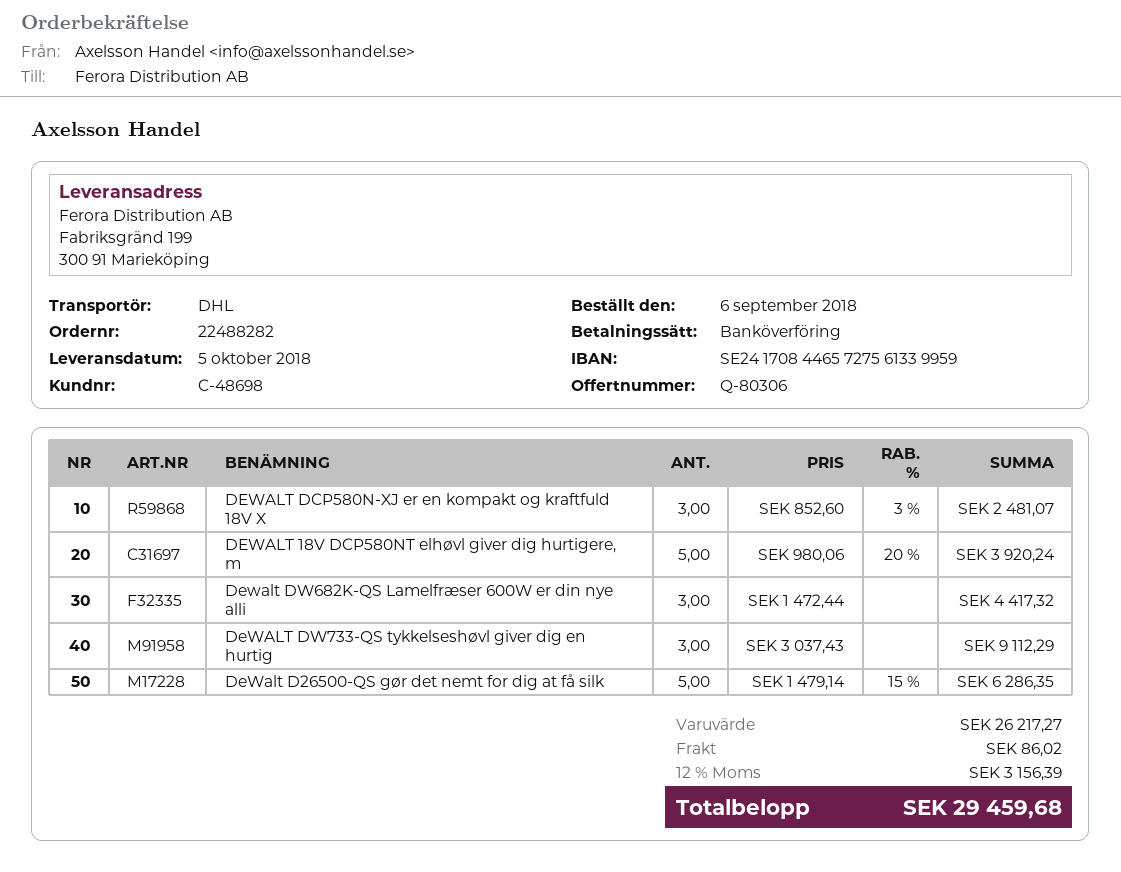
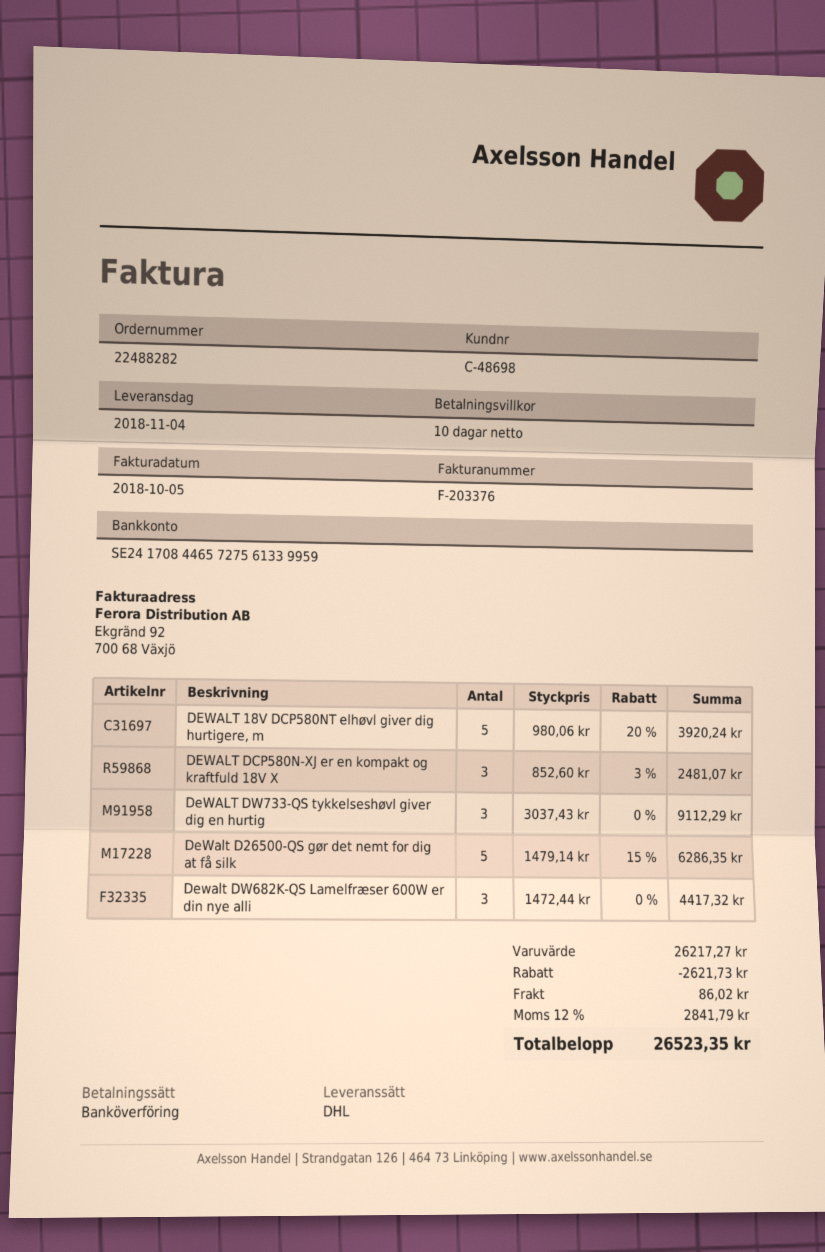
delivery date: 2018-10-05 -> 2018-11-04
discount: none -> 2621.73
tax: 12% = 3156.39 -> 12% = 2841.79
total: 29459.68 -> 26523.35

